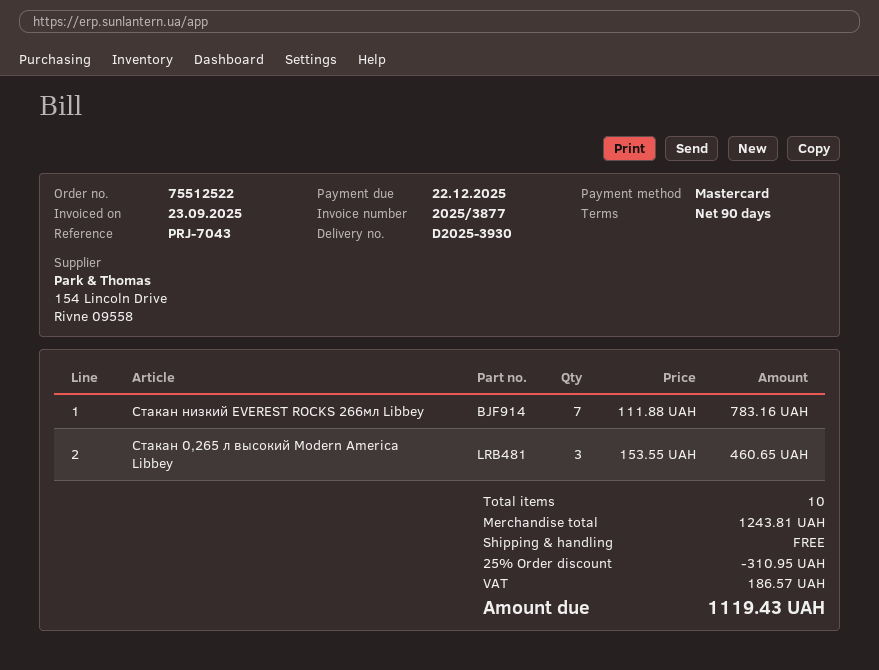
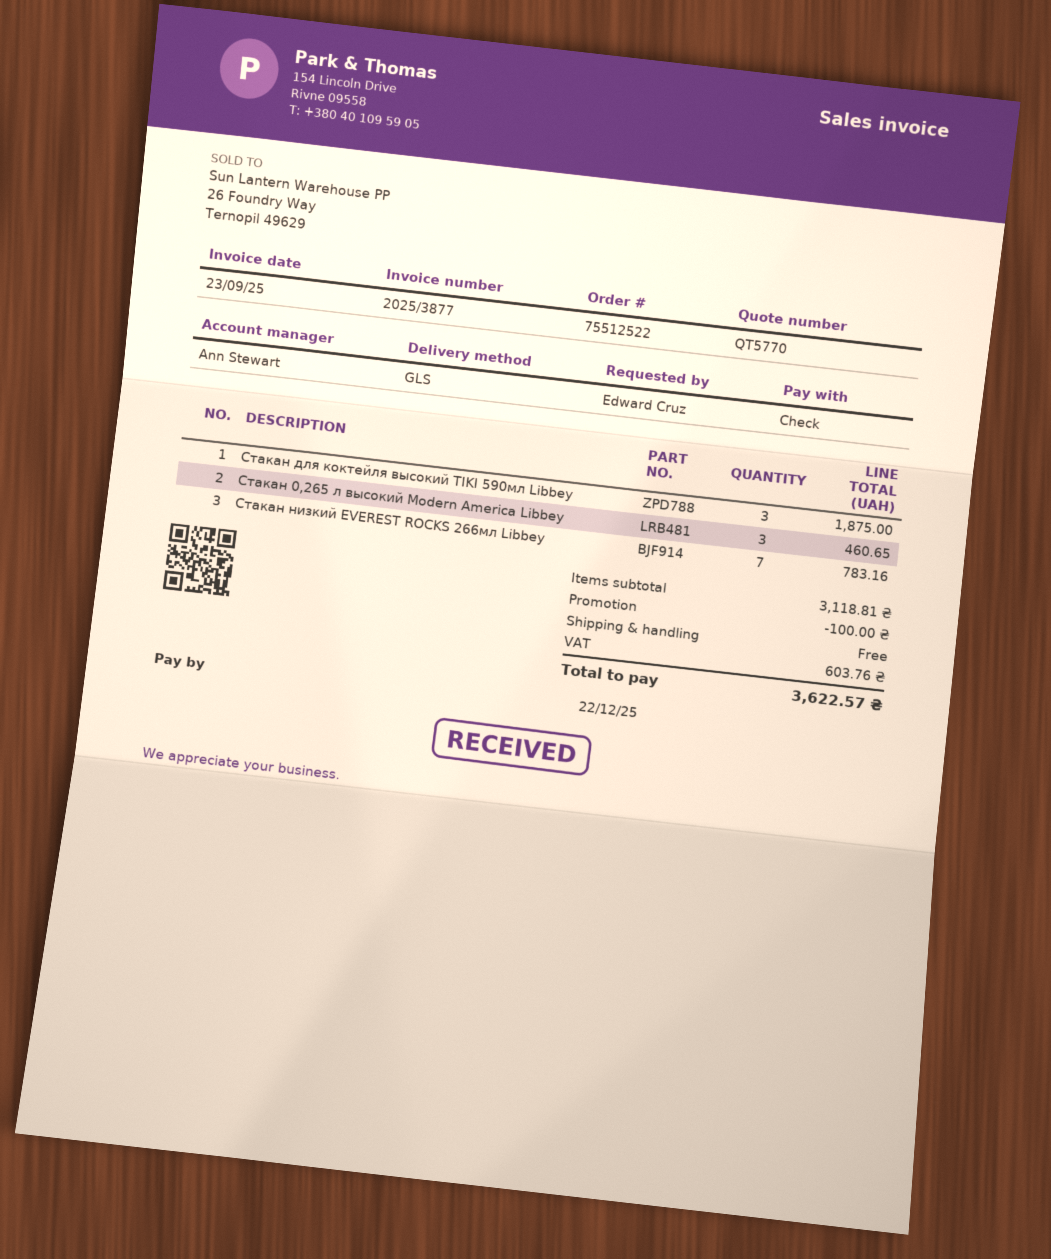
payment method: Mastercard -> cheque
Стакан для коктейля высокий TIKI 590мл Libbey: none -> 3 for 1875.00
subtotal: 1243.81 -> 3118.81
discount: 310.95 -> 100.00
tax: 186.57 -> 603.76
total: 1119.43 -> 3622.57

